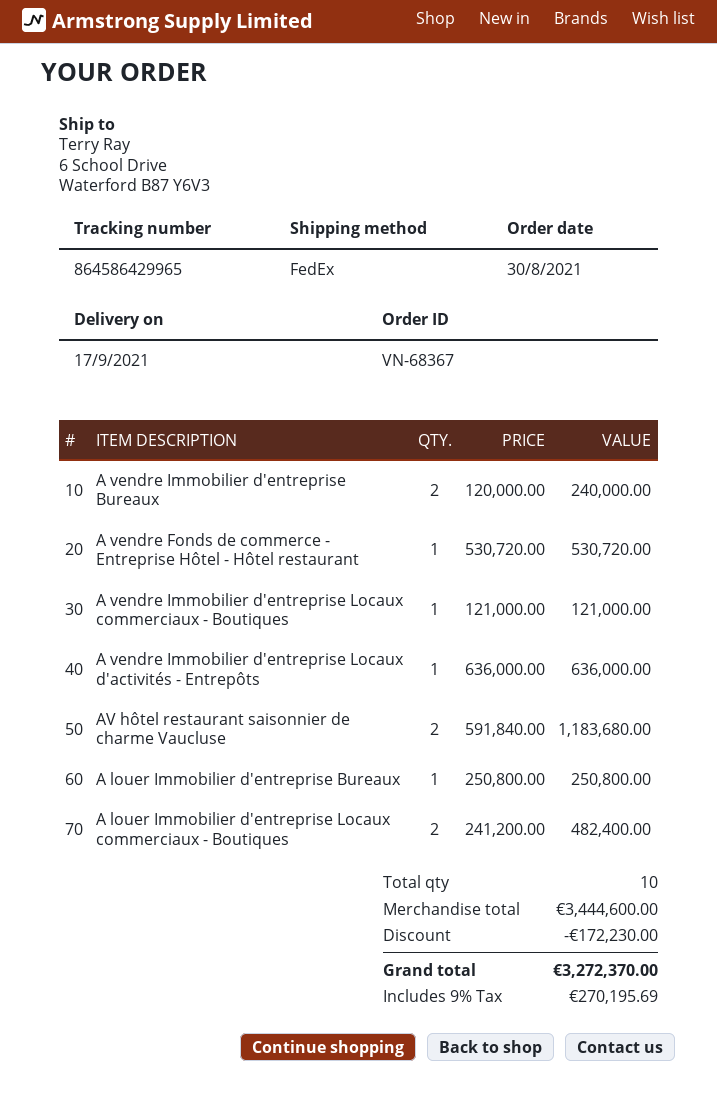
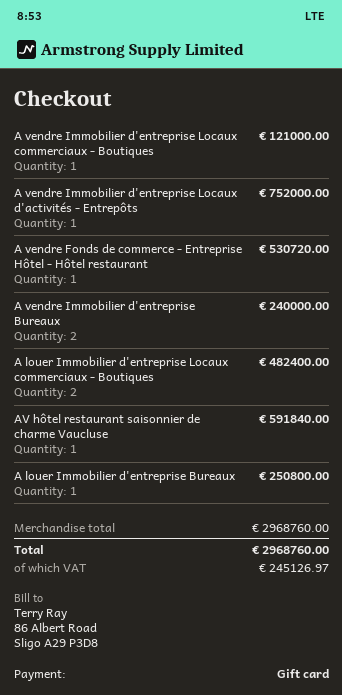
A vendre Immobilier d'entreprise Locaux d'activités - Entrepôts: 1 for 636000.00 -> 1 for 752000.00
AV hôtel restaurant saisonnier de charme Vaucluse: 2 for 1183680.00 -> 1 for 591840.00
subtotal: 3444600.00 -> 2968760.00
discount: 172230.00 -> none
tax: 270195.69 -> 245126.97
total: 3272370.00 -> 2968760.00

